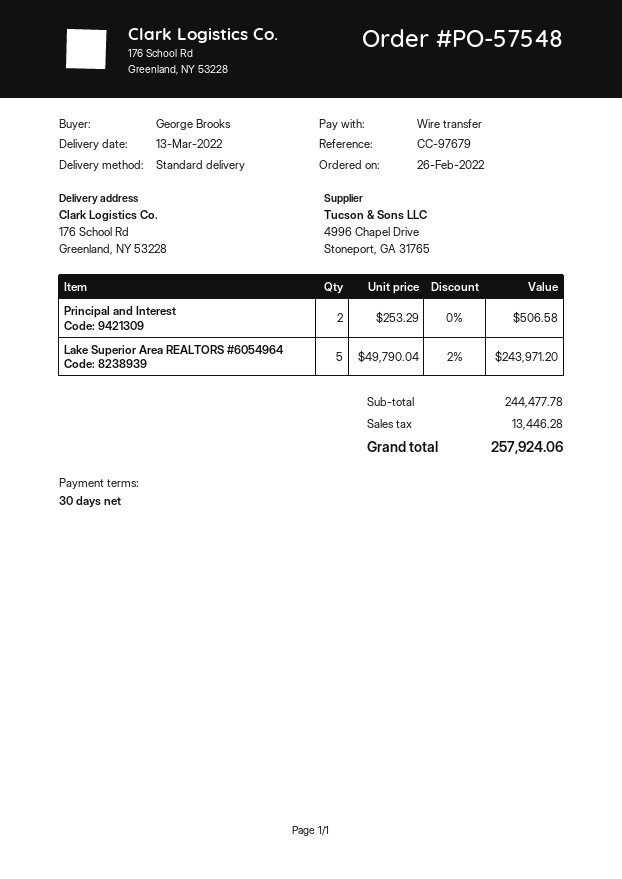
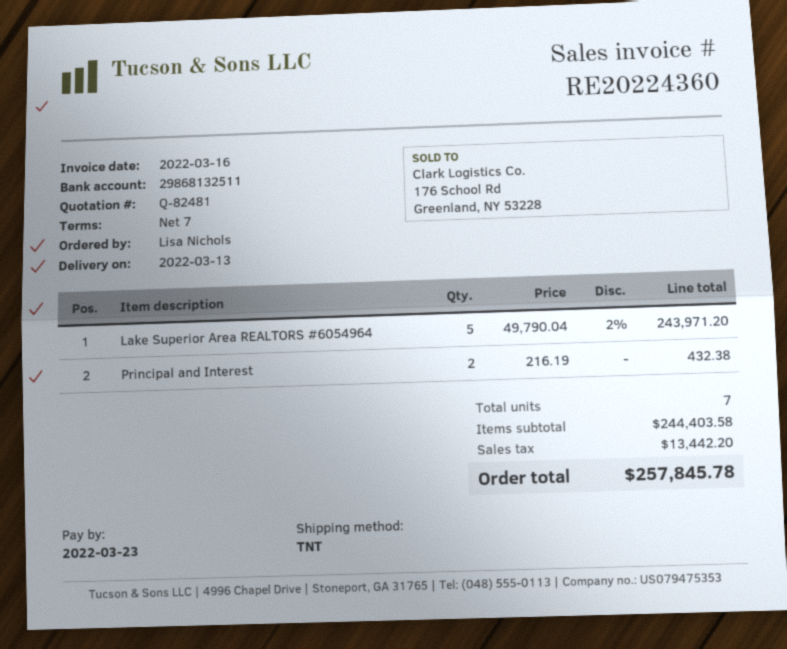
payment terms: 30 days -> 7 days
ordered by: George Brooks -> Lisa Nichols
shipping method: standard -> TNT
Principal and Interest: 2 x 253.29 = 506.58 -> 2 x 216.19 = 432.38
subtotal: 244477.78 -> 244403.58
tax: 13446.28 -> 13442.20
total: 257924.06 -> 257845.78

